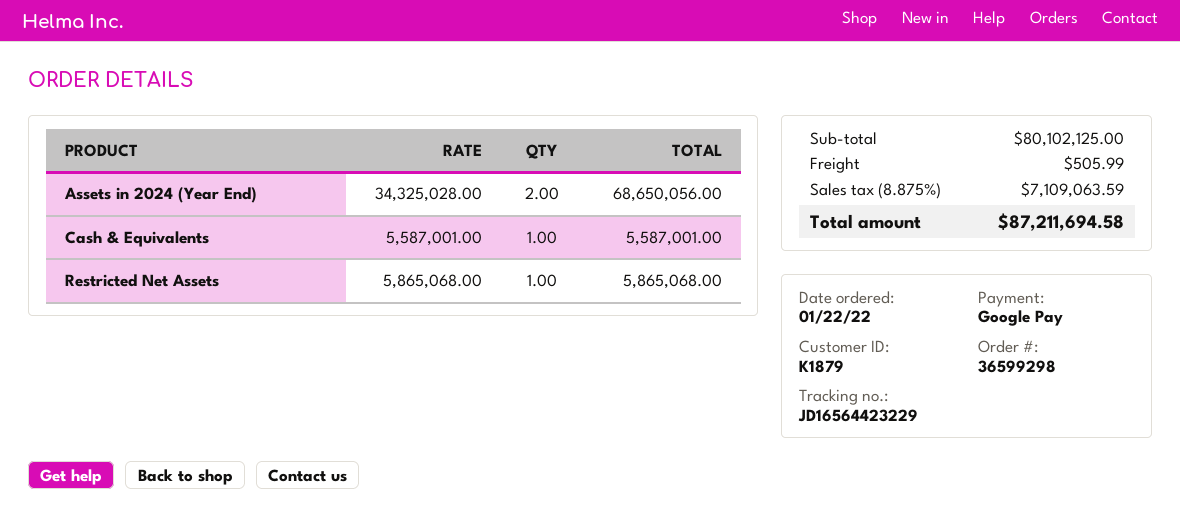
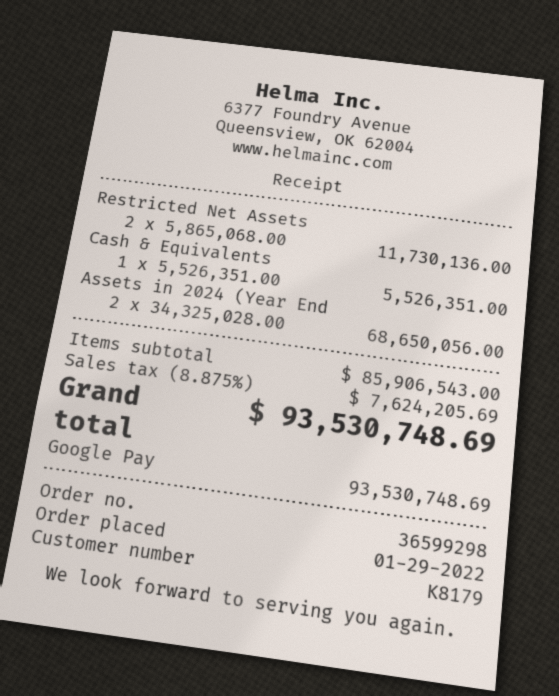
order date: 2022-01-22 -> 2022-01-29
customer number: K1879 -> K8179
Cash & Equivalents: 1 x 5587001.00 = 5587001.00 -> 1 x 5526351.00 = 5526351.00
Restricted Net Assets: 1 x 5865068.00 = 5865068.00 -> 2 x 5865068.00 = 11730136.00
subtotal: 80102125.00 -> 85906543.00
shipping: 505.99 -> none
tax: 8.875% = 7109063.59 -> 8.875% = 7624205.69
total: 87211694.58 -> 93530748.69

